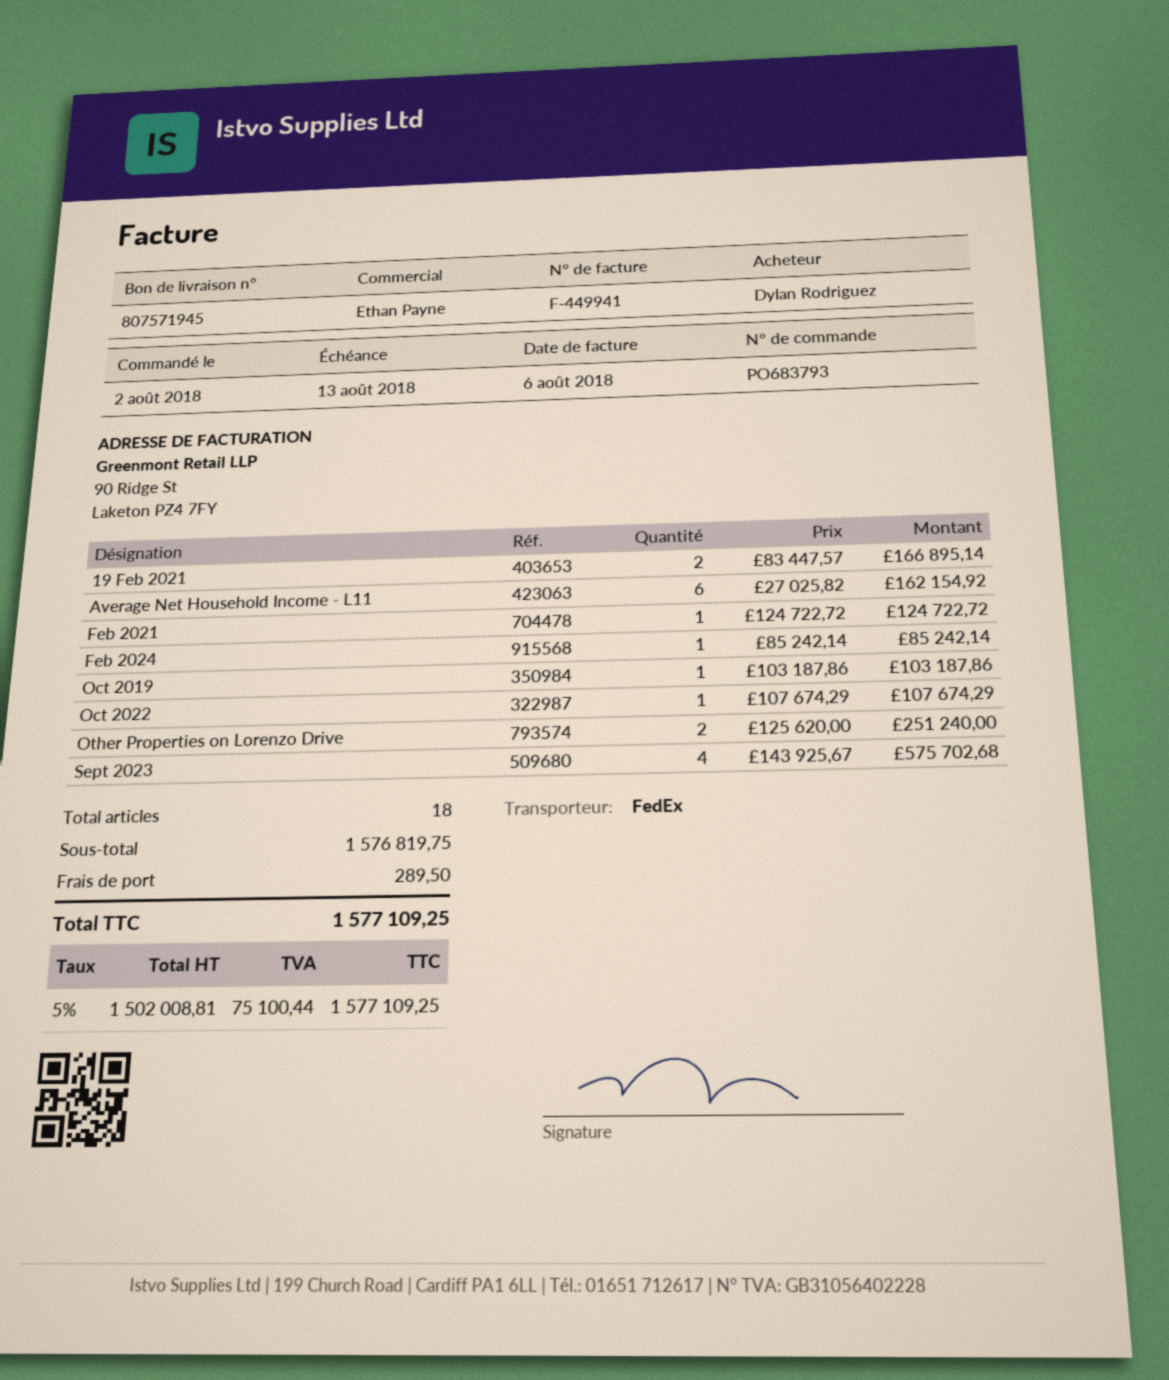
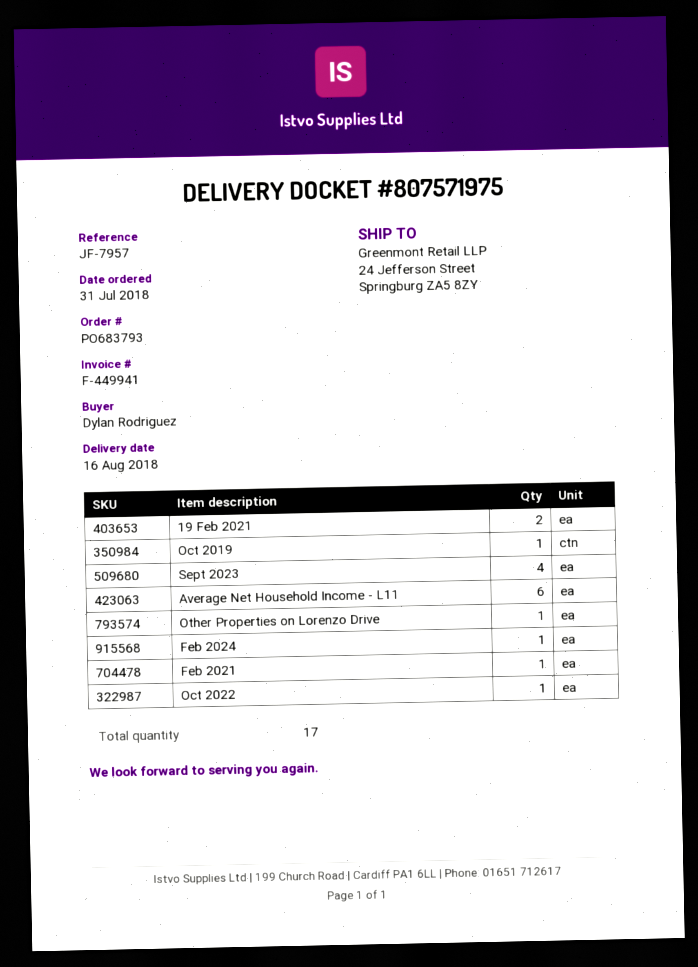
order date: 2018-08-02 -> 2018-07-31
delivery note number: 807571945 -> 807571975
Other Properties on Lorenzo Drive: 2 -> 1
total quantity: 18 -> 17

